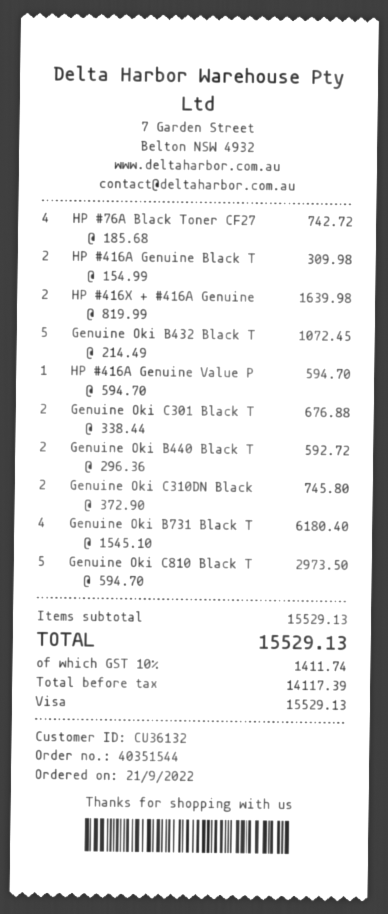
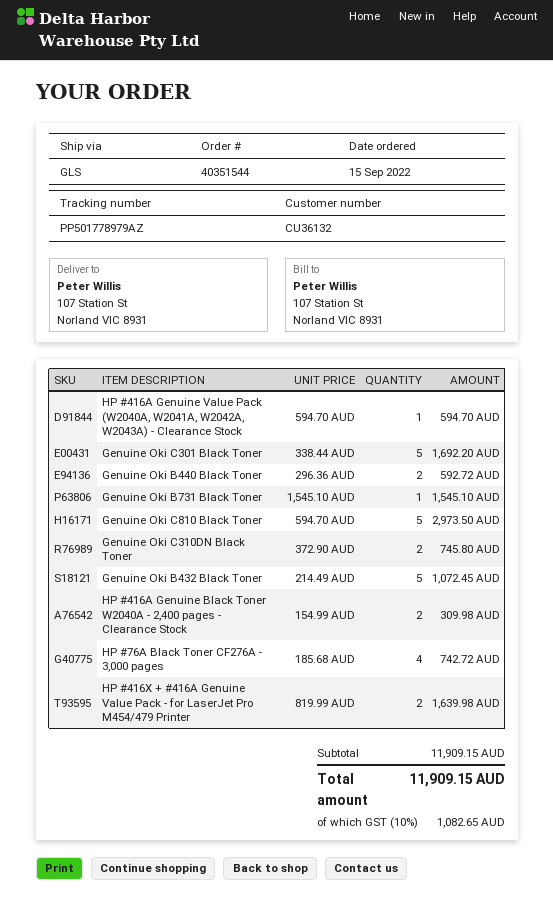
order date: 2022-09-21 -> 2022-09-15
Genuine Oki C301 Black T: 2 x 338.44 = 676.88 -> 5 x 338.44 = 1692.20
Genuine Oki B731 Black T: 4 x 1545.10 = 6180.40 -> 1 x 1545.10 = 1545.10
subtotal: 15529.13 -> 11909.15
tax: 10% = 1411.74 -> 10% = 1082.65
total: 15529.13 -> 11909.15

